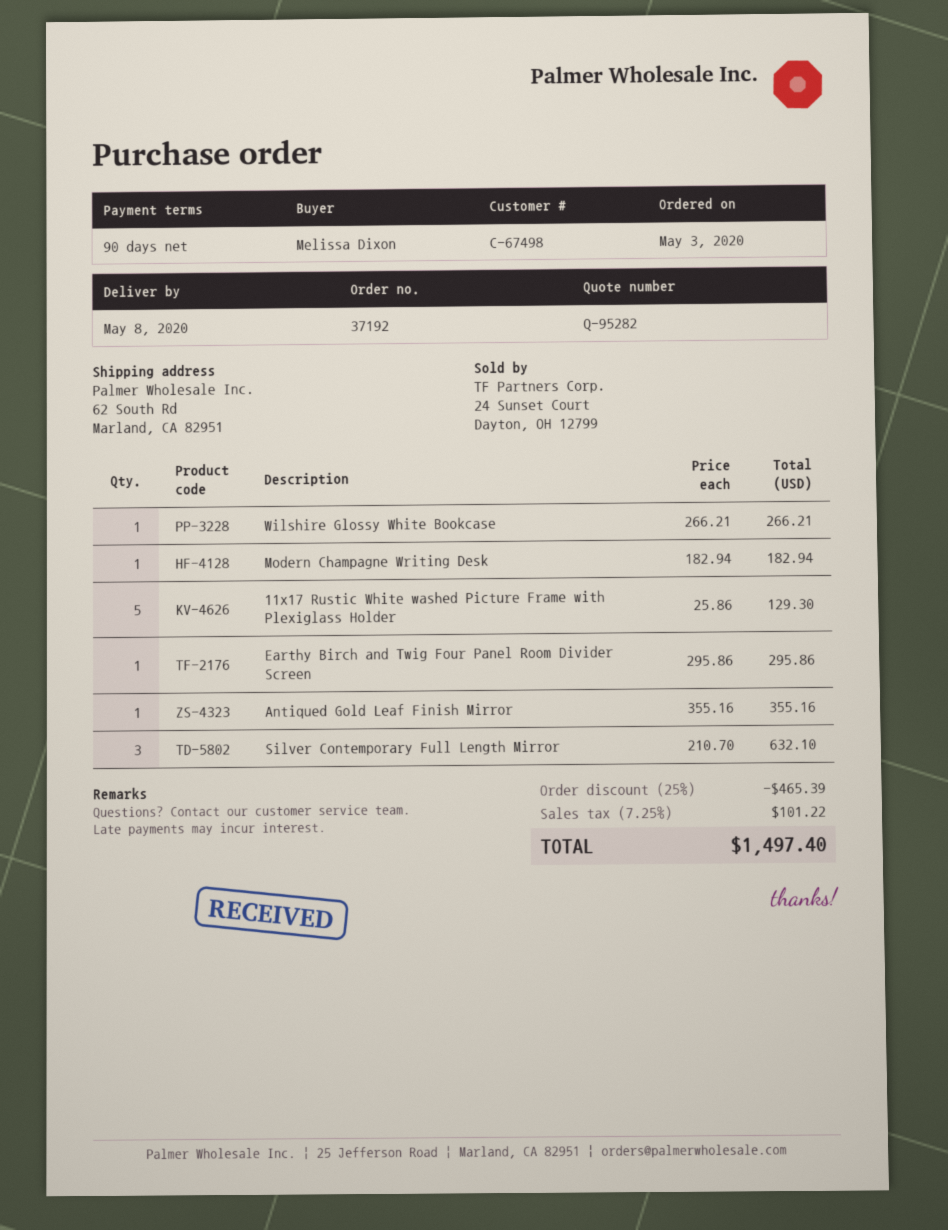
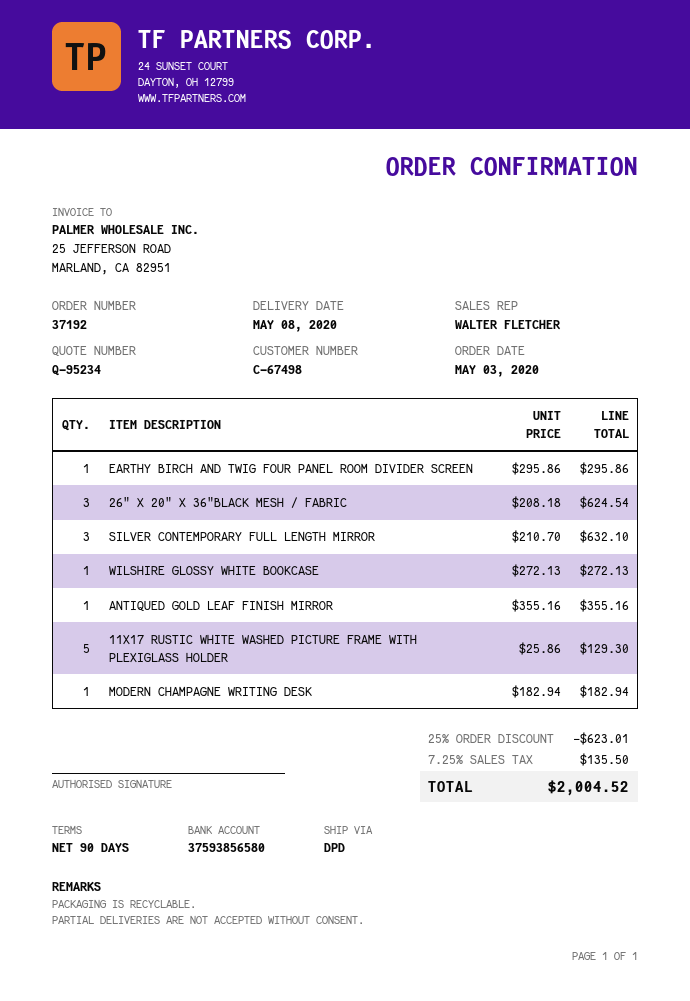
quote number: Q-95282 -> Q-95234
Wilshire Glossy White Bookcase: 1 x 266.21 = 266.21 -> 1 x 272.13 = 272.13
26" X 20" X 36"BLACK MESH / FABRIC: none -> 3 x 208.18 = 624.54
discount: 25% = 465.39 -> 25% = 623.01
tax: 7.25% = 101.22 -> 7.25% = 135.50
total: 1497.40 -> 2004.52

